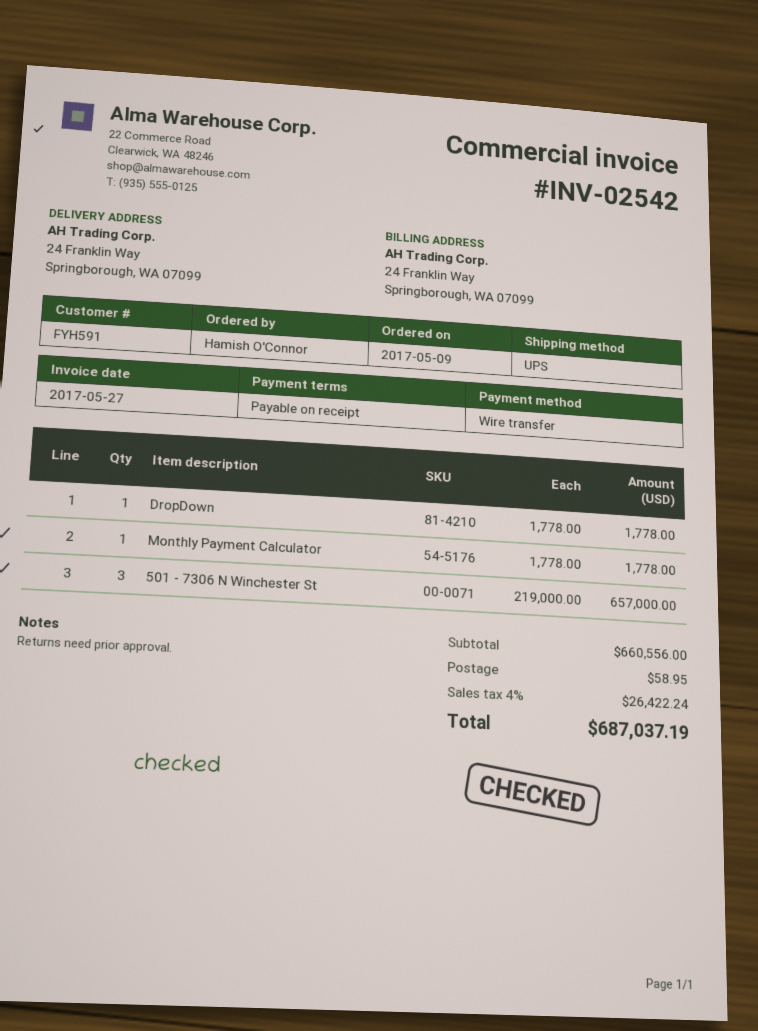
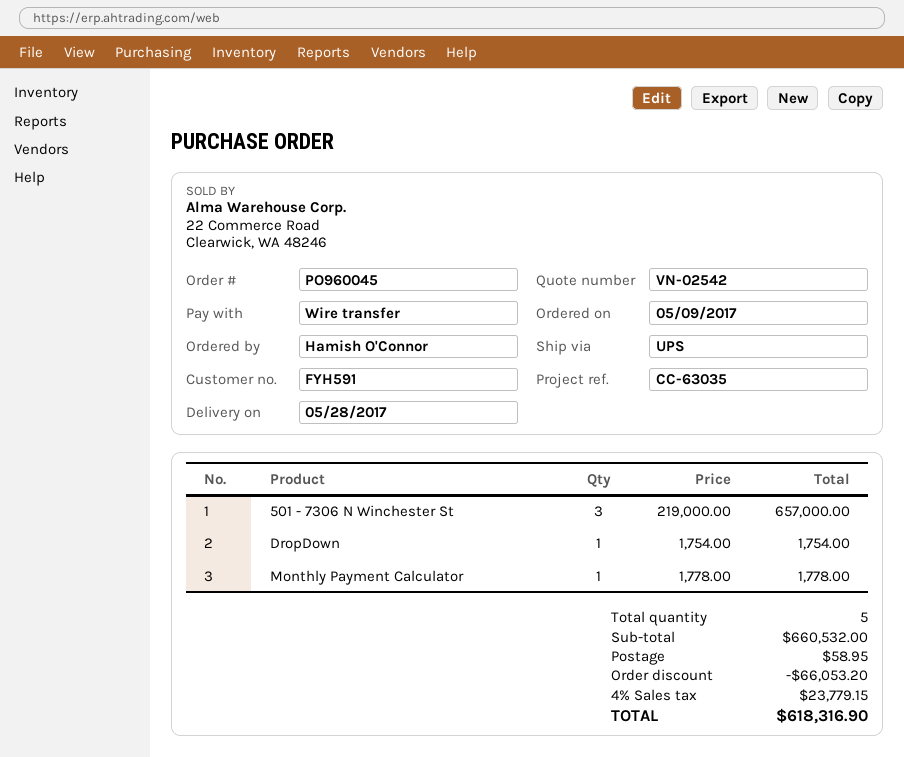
DropDown: 1 x 1778.00 = 1778.00 -> 1 x 1754.00 = 1754.00
subtotal: 660556.00 -> 660532.00
discount: none -> 66053.20
tax: 4% = 26422.24 -> 4% = 23779.15
total: 687037.19 -> 618316.90

